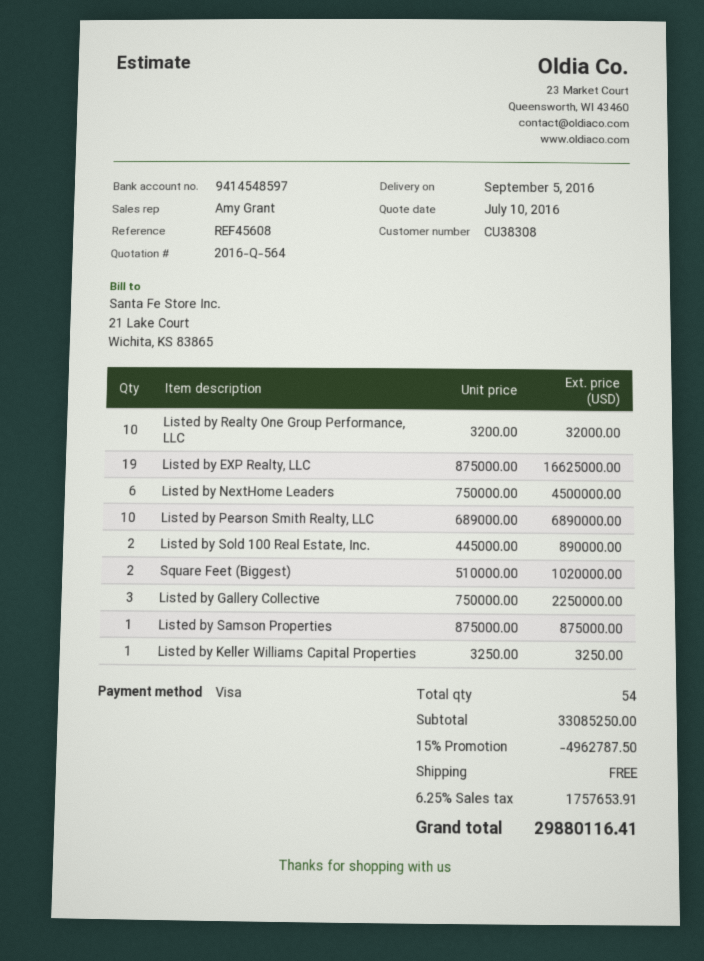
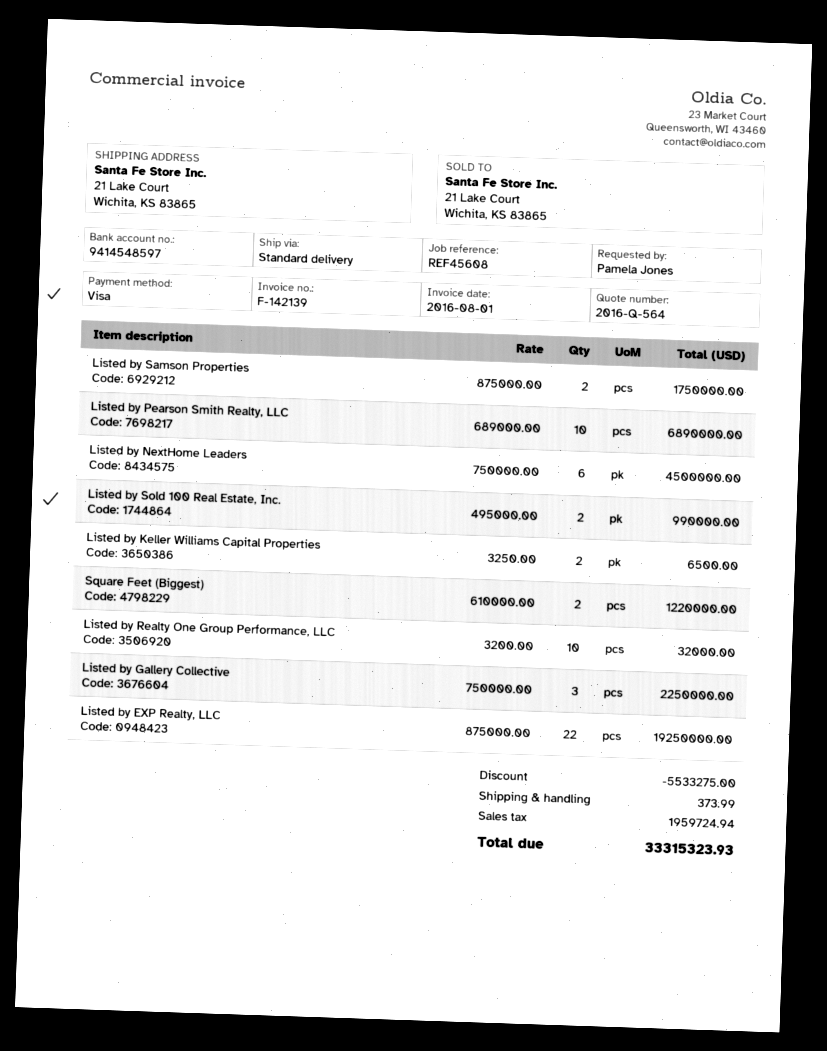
Listed by EXP Realty, LLC: 19 x 875000.00 = 16625000.00 -> 22 x 875000.00 = 19250000.00
Listed by Sold 100 Real Estate, Inc.: 2 x 445000.00 = 890000.00 -> 2 x 495000.00 = 990000.00
Square Feet (Biggest): 2 x 510000.00 = 1020000.00 -> 2 x 610000.00 = 1220000.00
Listed by Samson Properties: 1 x 875000.00 = 875000.00 -> 2 x 875000.00 = 1750000.00
Listed by Keller Williams Capital Properties: 1 x 3250.00 = 3250.00 -> 2 x 3250.00 = 6500.00
discount: 4962787.50 -> 5533275.00
shipping: 0.00 -> 373.99
tax: 1757653.91 -> 1959724.94
total: 29880116.41 -> 33315323.93

